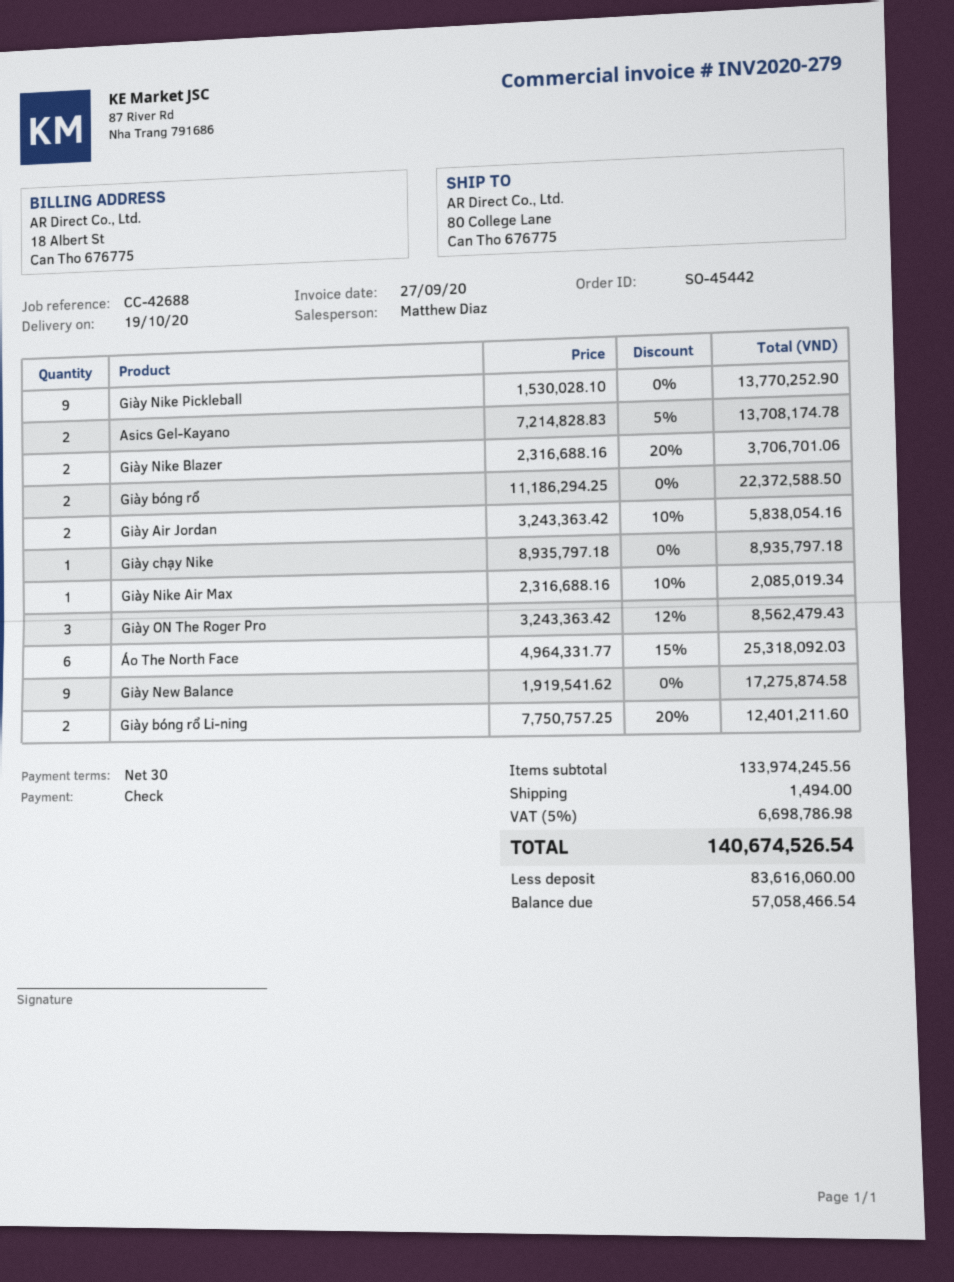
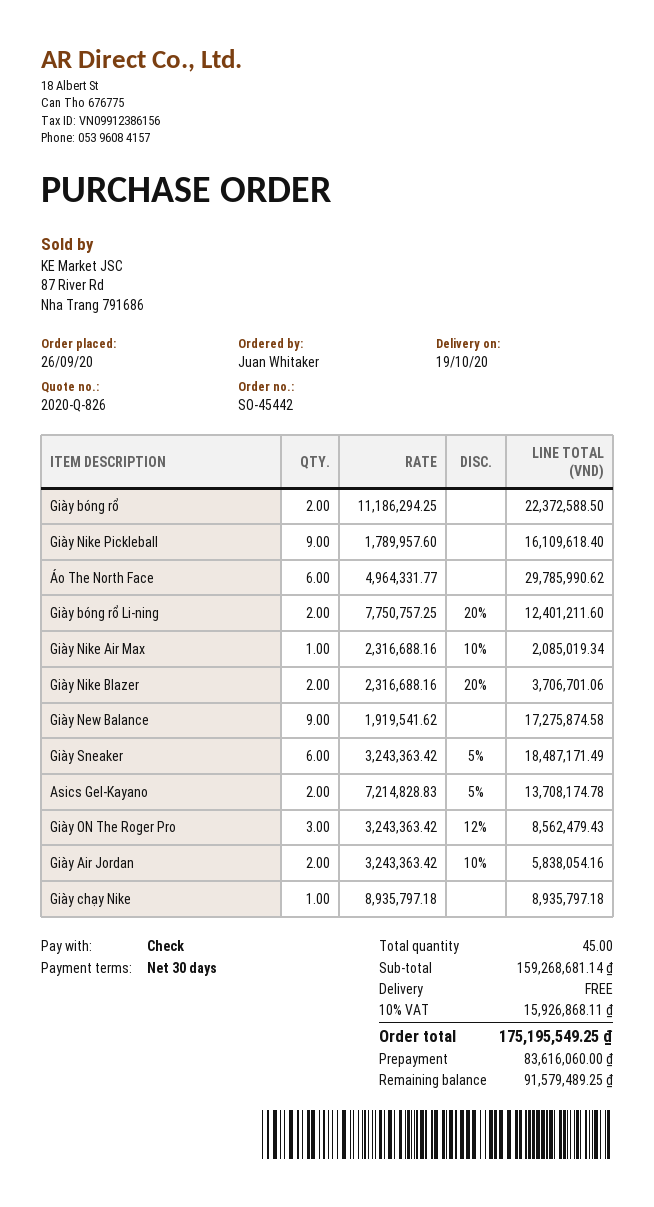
Giày Nike Pickleball: 9 x 1530028.10 = 13770252.90 -> 9 x 1789957.60 = 16109618.40
Áo The North Face: 6 x 4964331.77 - 15% = 25318092.03 -> 6 x 4964331.77 = 29785990.62
Giày Sneaker: none -> 6 x 3243363.42 - 5% = 18487171.49
subtotal: 133974245.56 -> 159268681.14
shipping: 1494.00 -> 0.00
tax: 5% = 6698786.98 -> 10% = 15926868.11
total: 140674526.54 -> 175195549.25
balance: 57058466.54 -> 91579489.25

